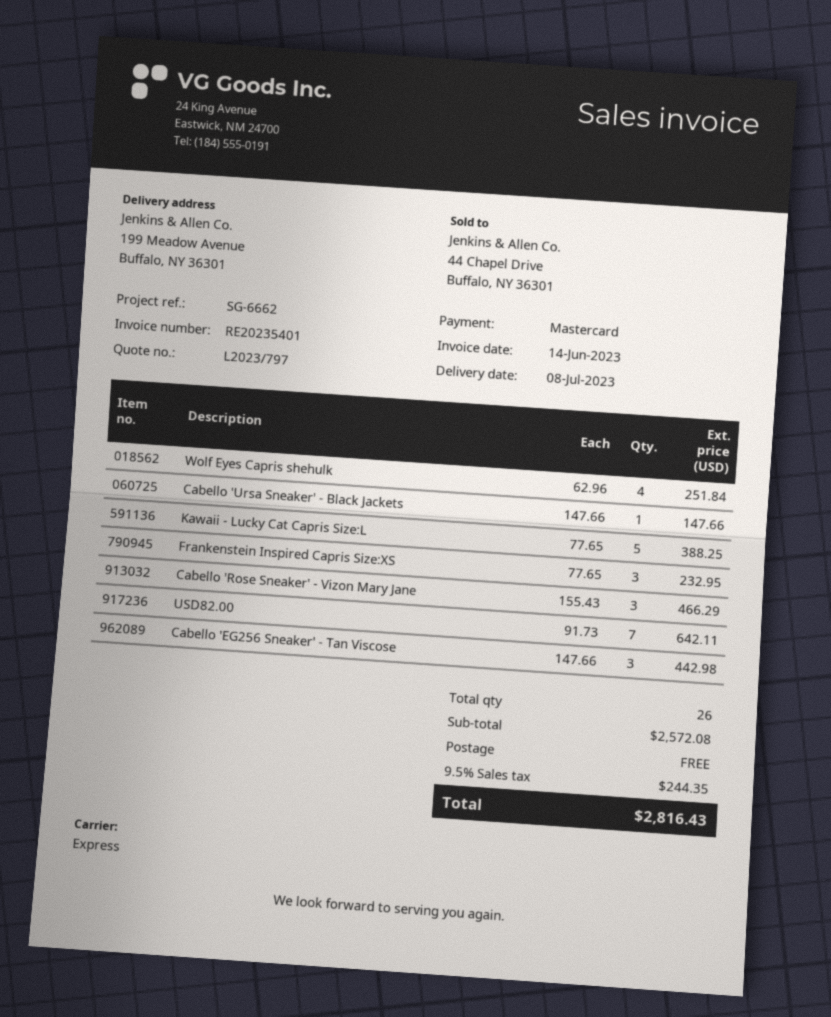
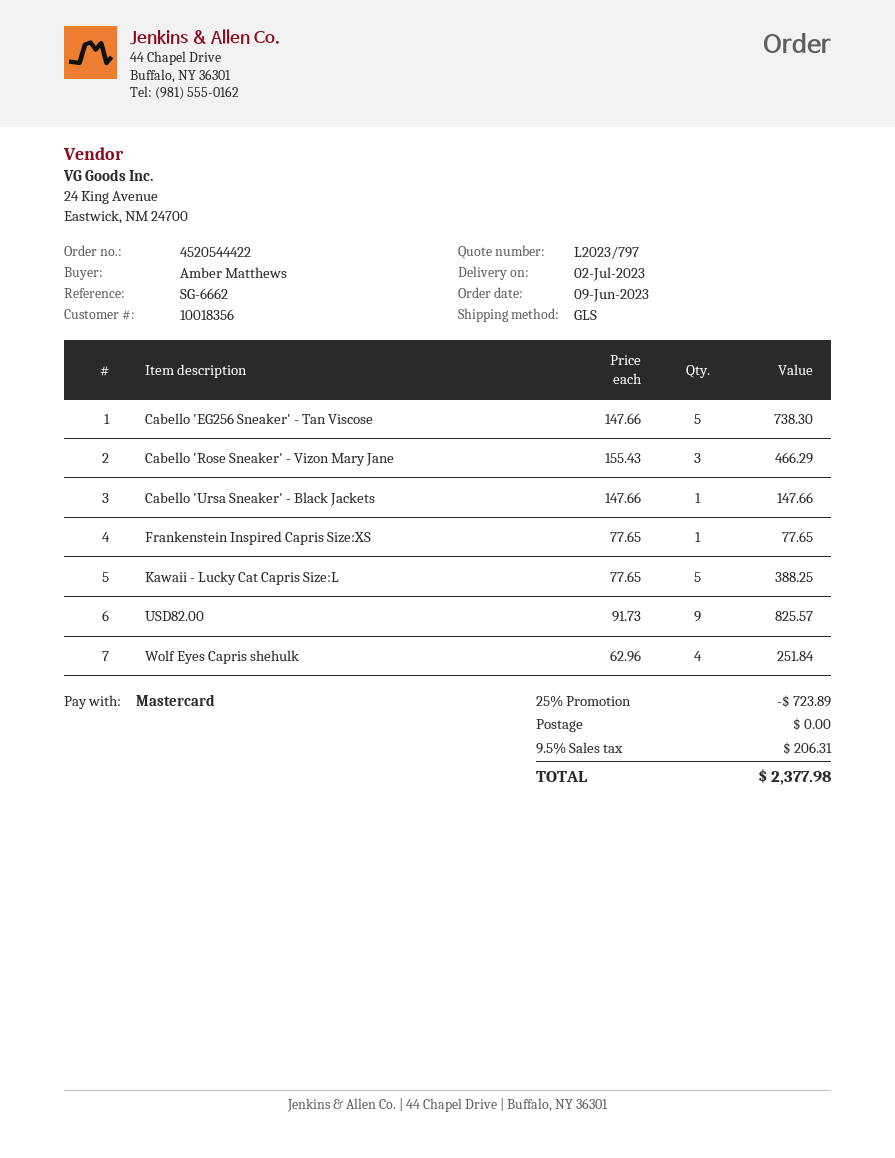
delivery date: 2023-07-08 -> 2023-07-02
shipping method: express -> GLS
Frankenstein Inspired Capris Size:XS: 3 x 77.65 = 232.95 -> 1 x 77.65 = 77.65
USD82.00: 7 x 91.73 = 642.11 -> 9 x 91.73 = 825.57
Cabello 'EG256 Sneaker' - Tan Viscose: 3 x 147.66 = 442.98 -> 5 x 147.66 = 738.30
discount: none -> 25% = 723.89
tax: 9.5% = 244.35 -> 9.5% = 206.31
total: 2816.43 -> 2377.98

